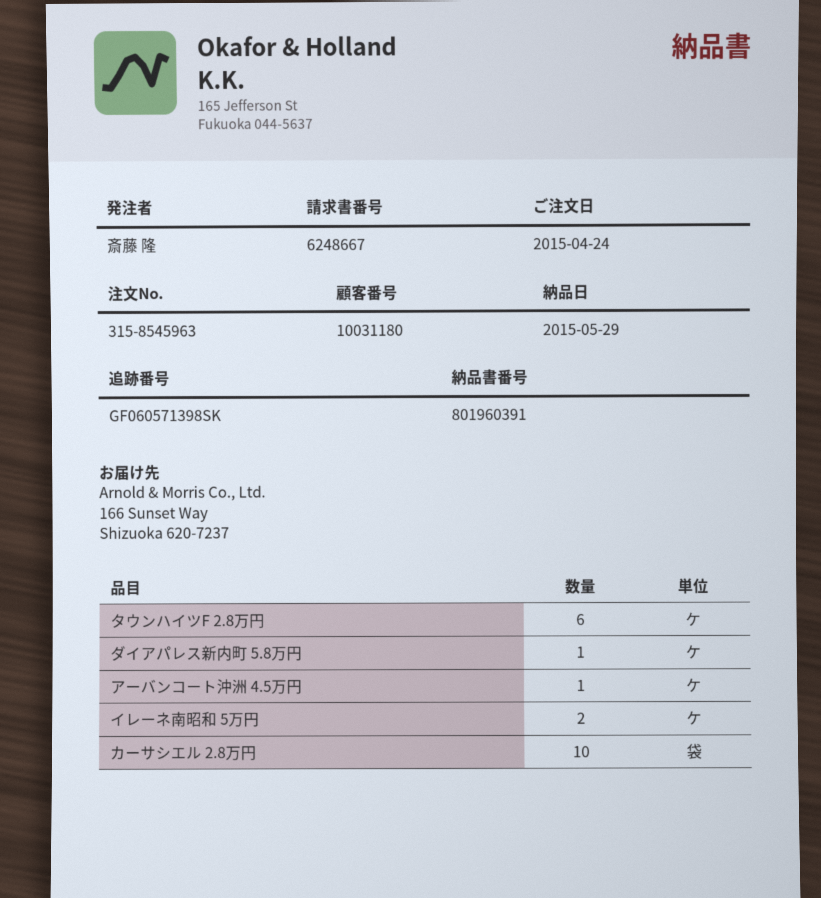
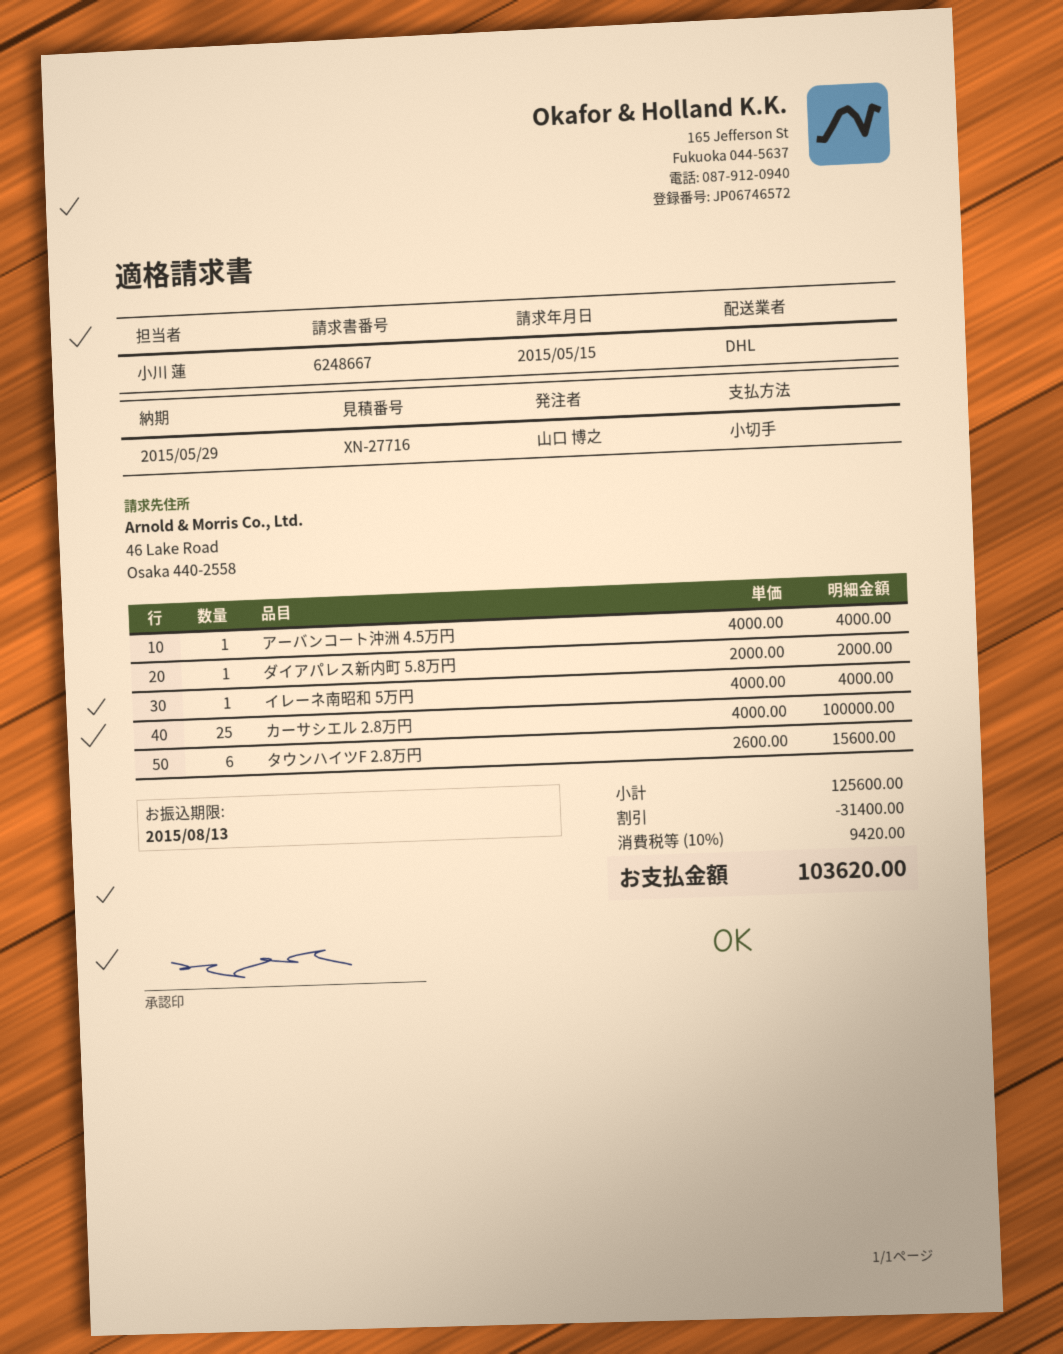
ordered by: 斎藤 隆 -> 山口 博之
イレーネ南昭和 5万円: 2 -> 1
カーサシエル 2.8万円: 10 -> 25

